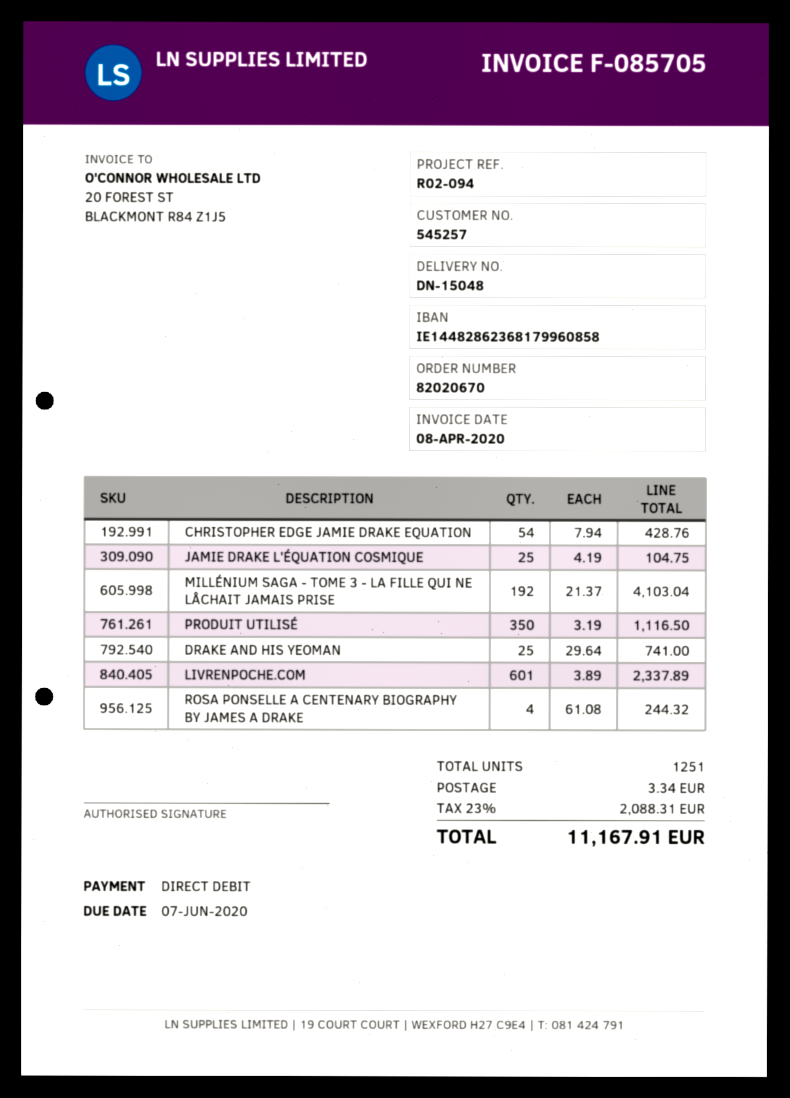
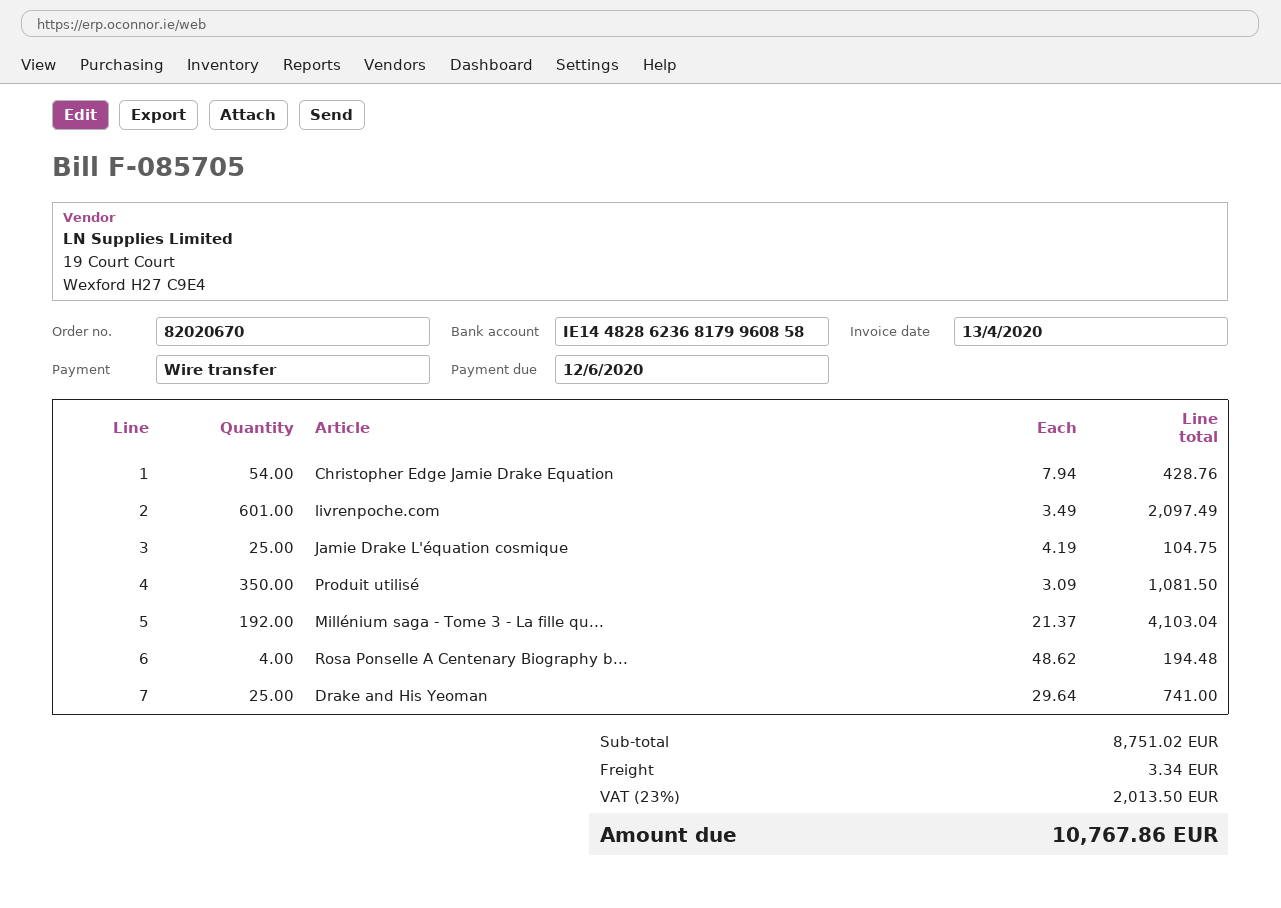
invoice date: 2020-04-08 -> 2020-04-13
due date: 2020-06-07 -> 2020-06-12
payment method: direct debit -> bank transfer
PRODUIT UTILISÉ: 350 x 3.19 = 1116.50 -> 350 x 3.09 = 1081.50
LIVRENPOCHE.COM: 601 x 3.89 = 2337.89 -> 601 x 3.49 = 2097.49
ROSA PONSELLE A CENTENARY BIOGRAPHY BY JAMES A DRAKE: 4 x 61.08 = 244.32 -> 4 x 48.62 = 194.48
tax: 23% = 2088.31 -> 23% = 2013.50
total: 11167.91 -> 10767.86

